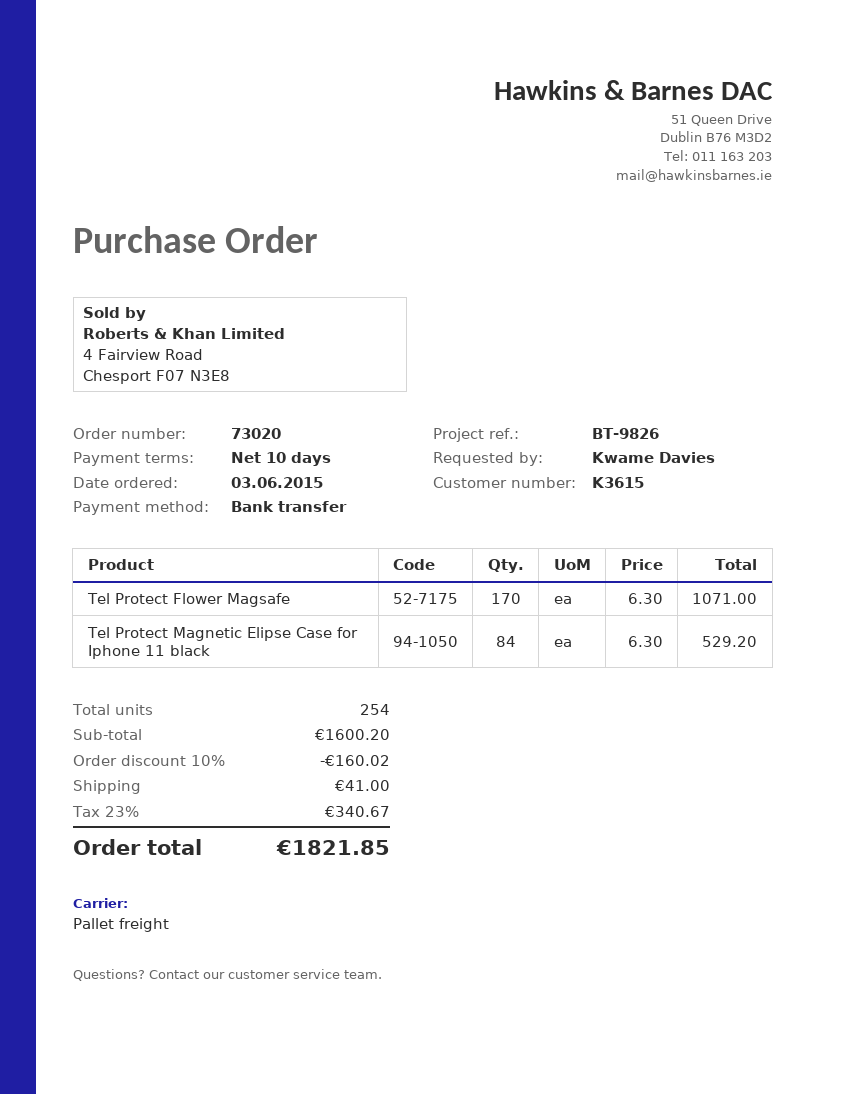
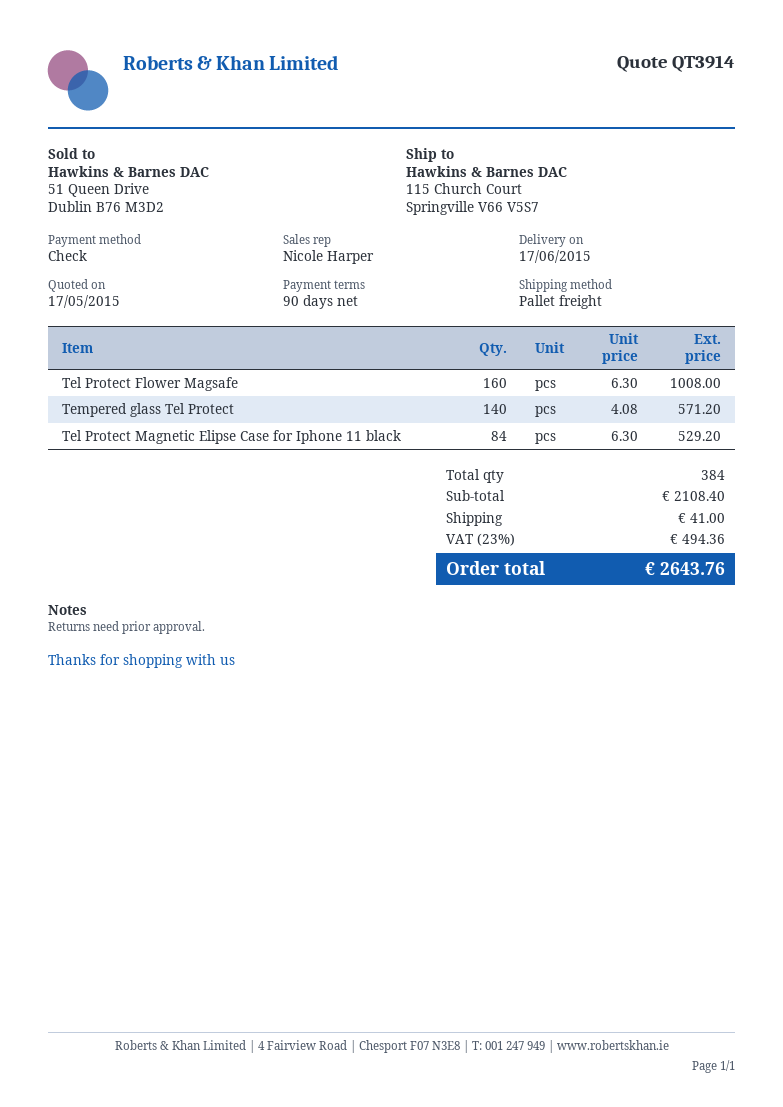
payment terms: 10 days -> 90 days
payment method: bank transfer -> cheque
Tel Protect Flower Magsafe: 170 x 6.30 = 1071.00 -> 160 x 6.30 = 1008.00
Tempered glass Tel Protect: none -> 140 x 4.08 = 571.20
total quantity: 254 -> 384
subtotal: 1600.20 -> 2108.40
discount: 10% = 160.02 -> none
tax: 23% = 340.67 -> 23% = 494.36
total: 1821.85 -> 2643.76

